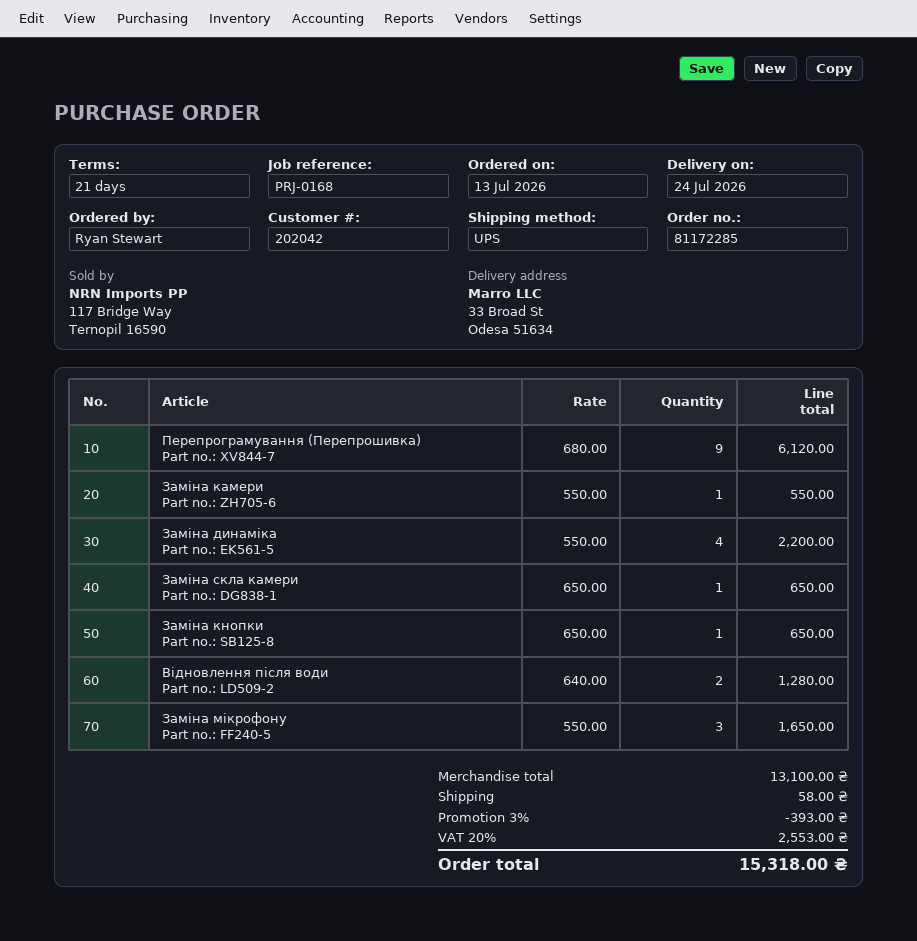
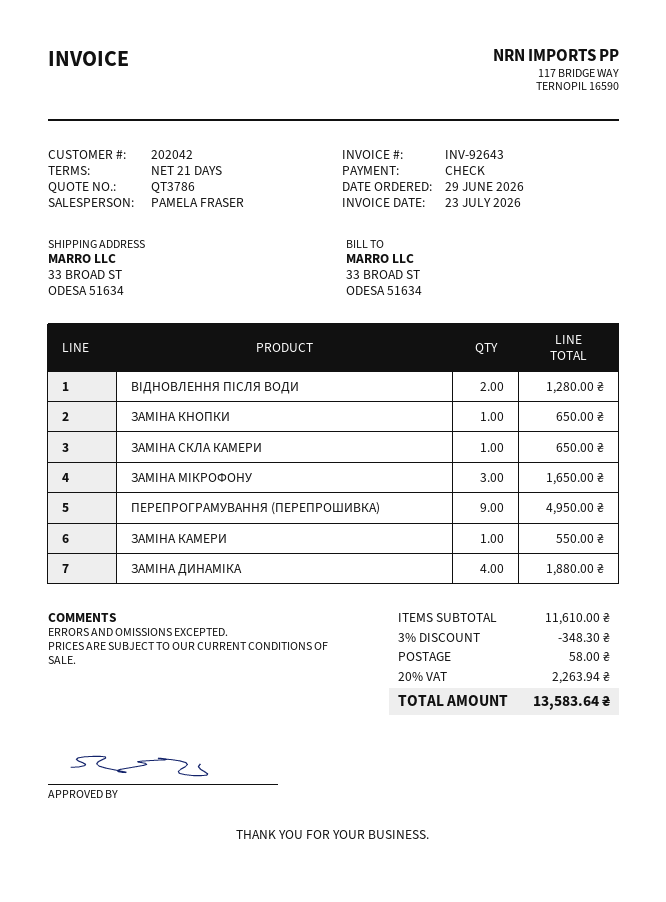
order date: 2026-07-13 -> 2026-06-29
Перепрограмування (Перепрошивка): 9 for 6120.00 -> 9 for 4950.00
Заміна динаміка: 4 for 2200.00 -> 4 for 1880.00
subtotal: 13100.00 -> 11610.00
discount: 3% = 393.00 -> 3% = 348.30
tax: 20% = 2553.00 -> 20% = 2263.94
total: 15318.00 -> 13583.64

